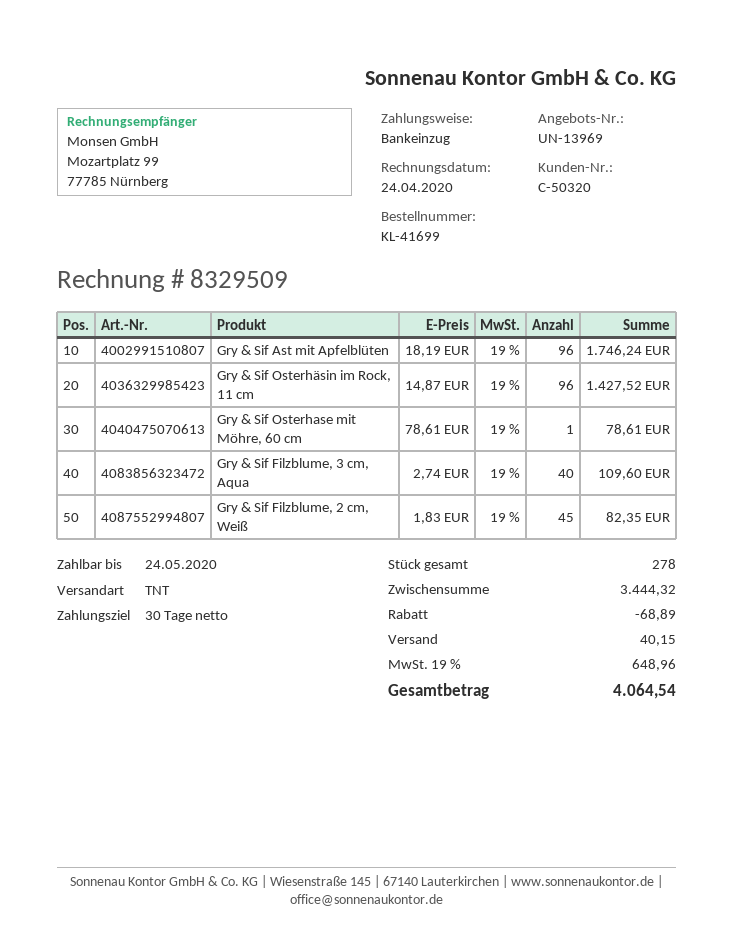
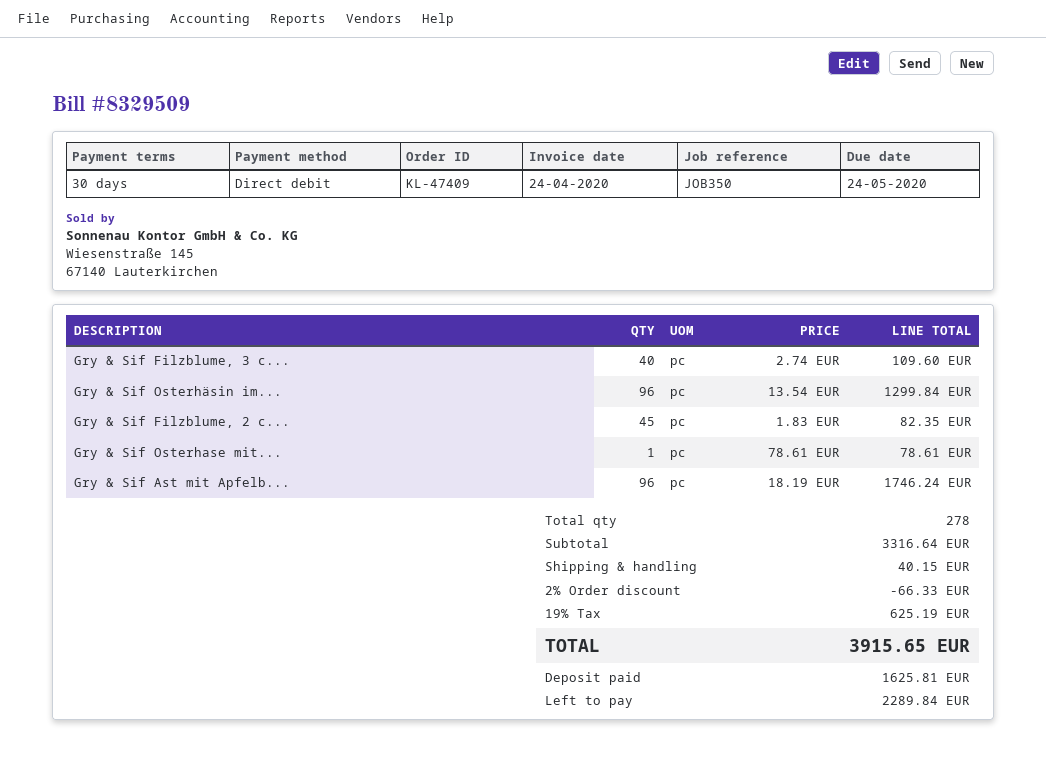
order number: KL-41699 -> KL-47409
Gry & Sif Osterhäsin im Rock, 11 cm: 96 x 14.87 = 1427.52 -> 96 x 13.54 = 1299.84
subtotal: 3444.32 -> 3316.64
discount: 68.89 -> 66.33
tax: 19% = 648.96 -> 19% = 625.19
total: 4064.54 -> 3915.65

